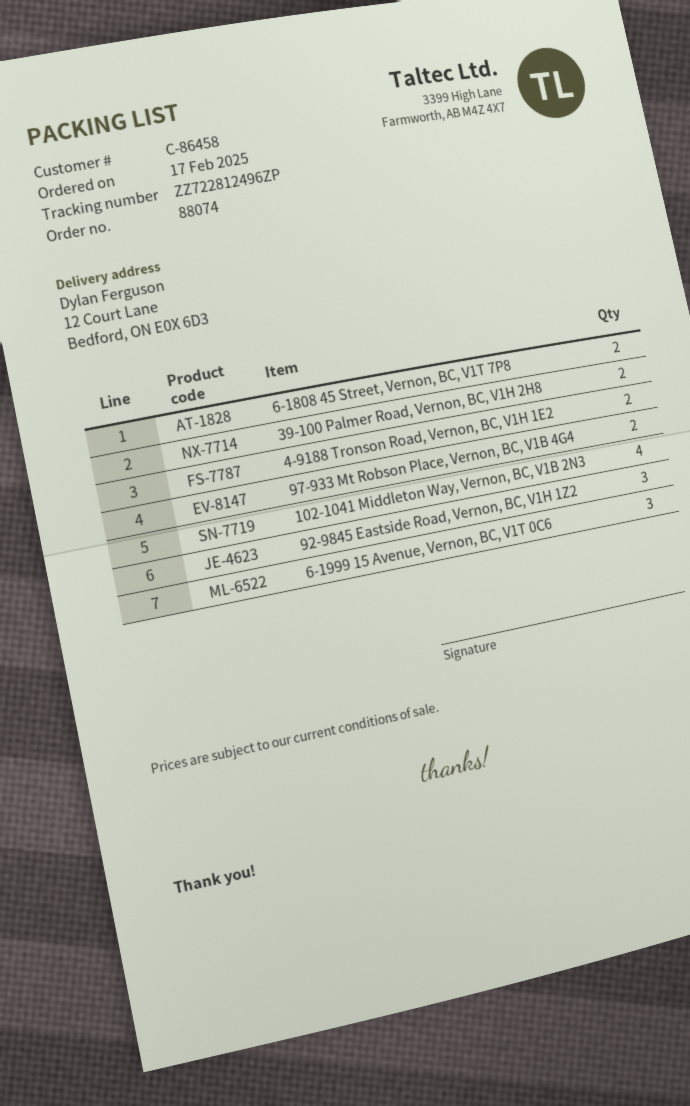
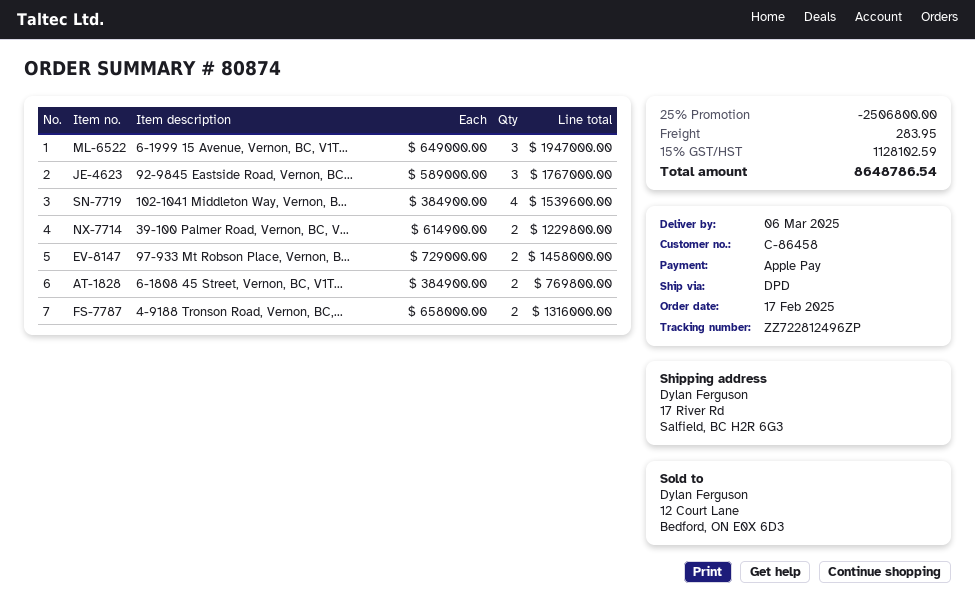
order number: 88074 -> 80874
ship to: 12 Court Lane, Bedford, ON E0X 6D3 -> 17 River Rd, Salfield, BC H2R 6G3

